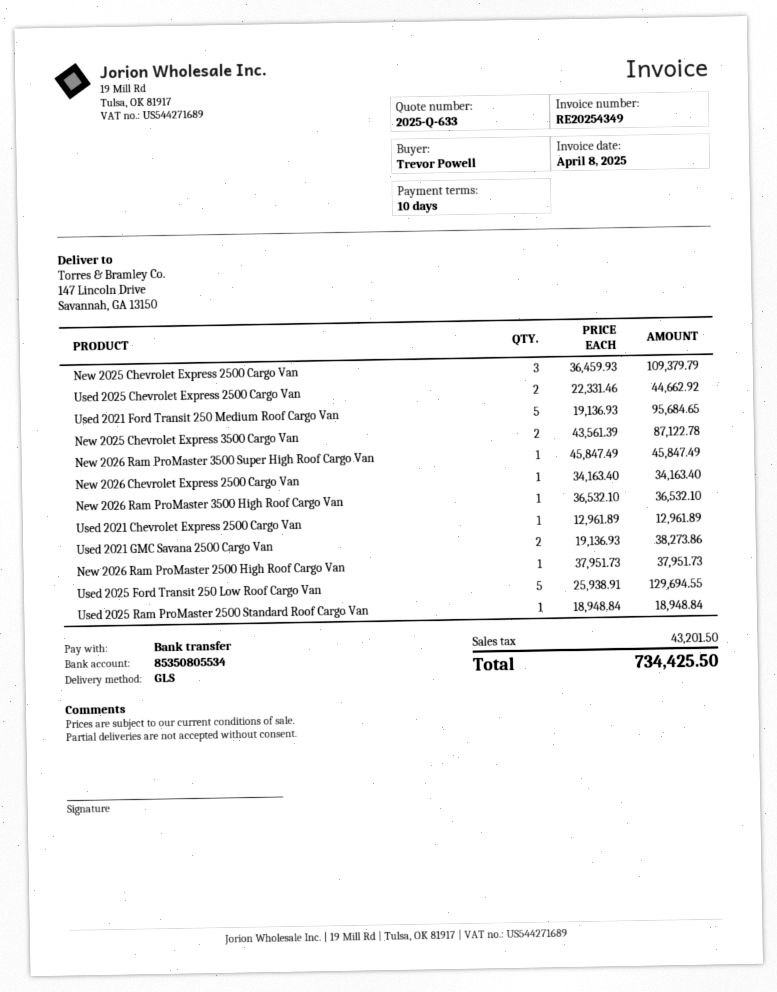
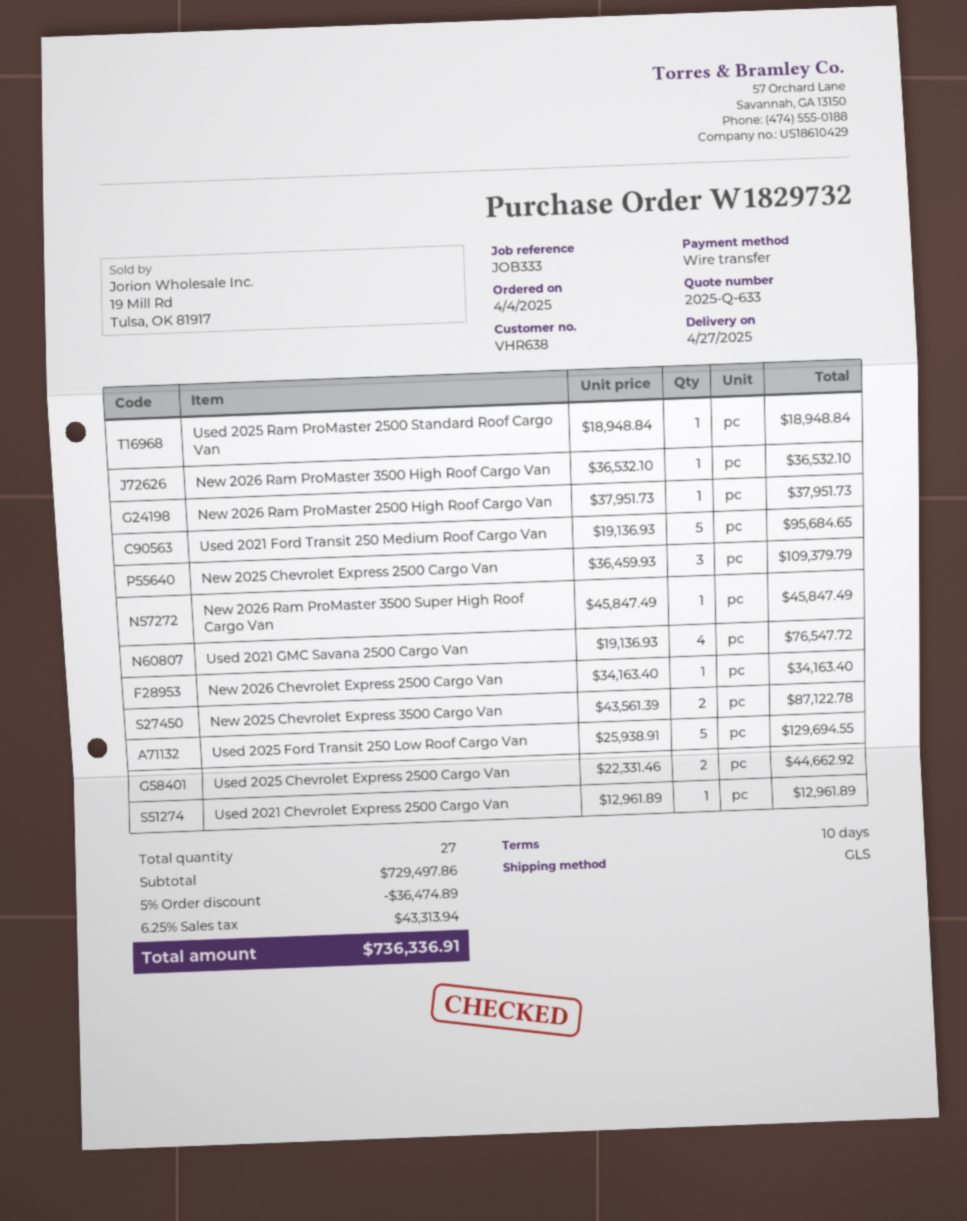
Used 2021 GMC Savana 2500 Cargo Van: 2 x 19136.93 = 38273.86 -> 4 x 19136.93 = 76547.72
discount: none -> 5% = 36474.89
tax: 43201.50 -> 43313.94
total: 734425.50 -> 736336.91

